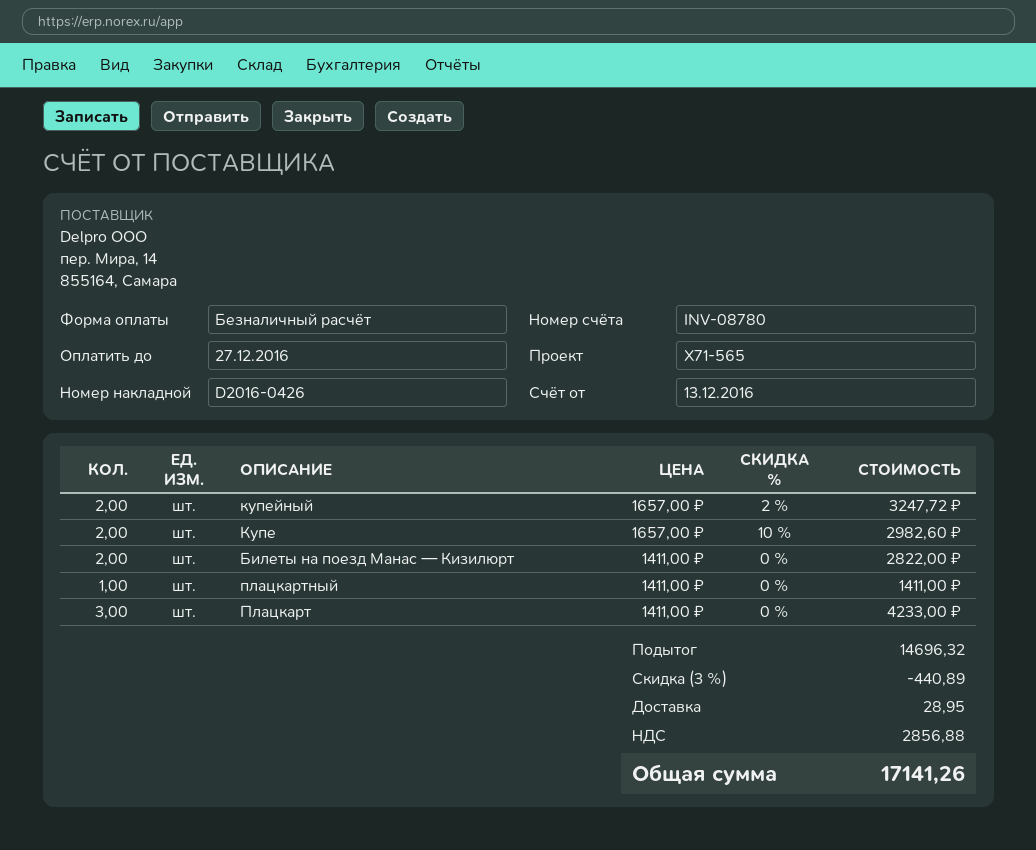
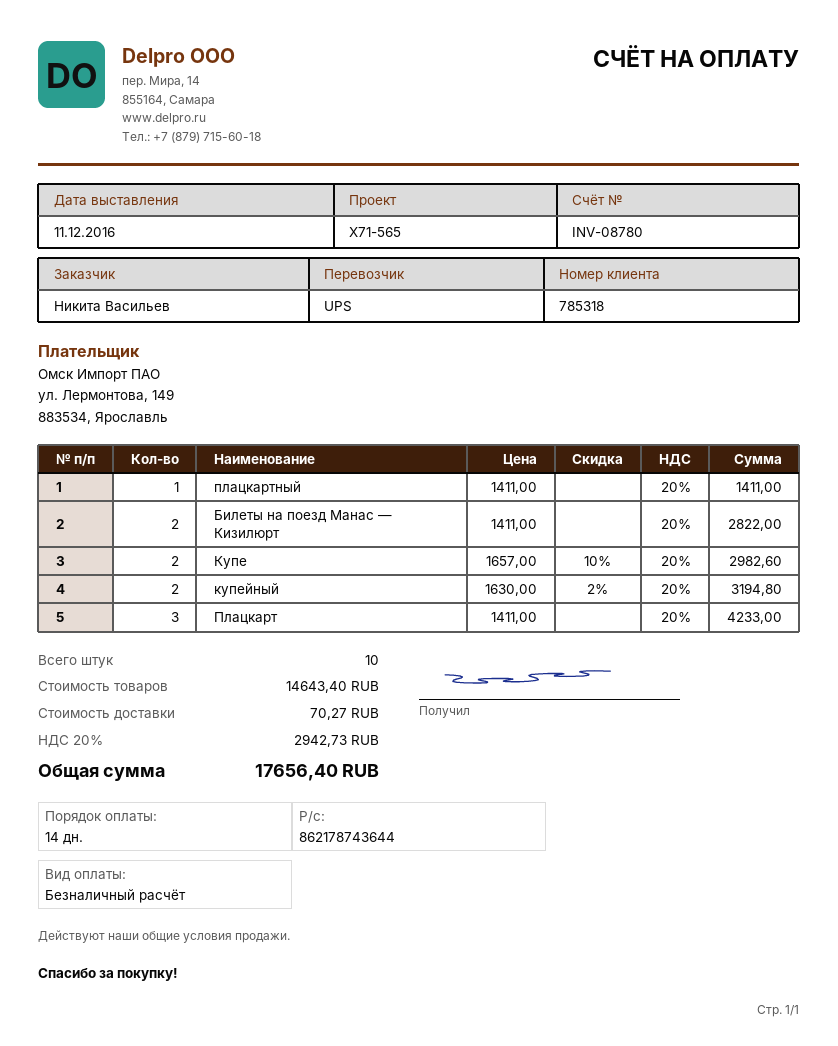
invoice date: 2016-12-13 -> 2016-12-11
купейный: 2 x 1657.00 - 2% = 3247.72 -> 2 x 1630.00 - 2% = 3194.80
subtotal: 14696.32 -> 14643.40
discount: 3% = 440.89 -> none
shipping: 28.95 -> 70.27
tax: 2856.88 -> 2942.73
total: 17141.26 -> 17656.40

